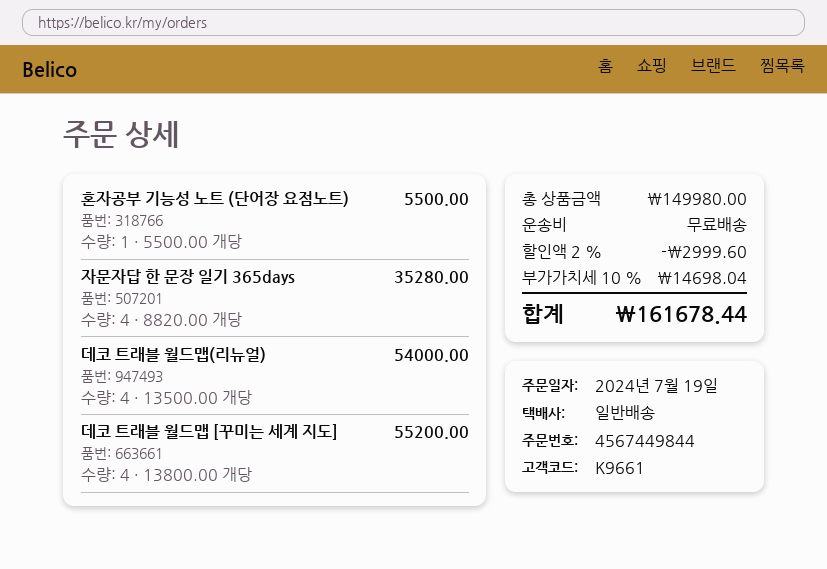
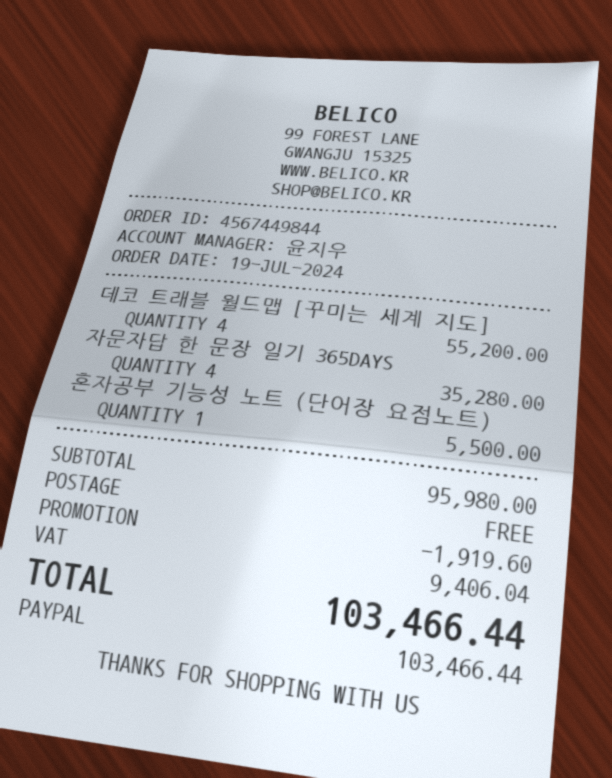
데코 트래블 월드맵(리뉴얼): 4 for 54000.00 -> none
subtotal: 149980.00 -> 95980.00
discount: 2999.60 -> 1919.60
tax: 14698.04 -> 9406.04
total: 161678.44 -> 103466.44

